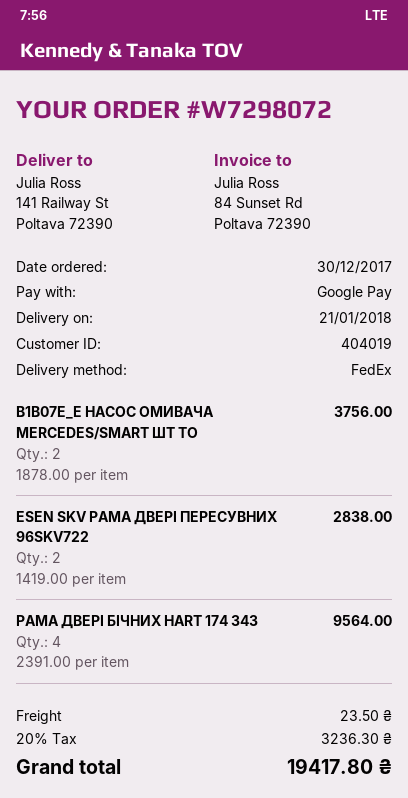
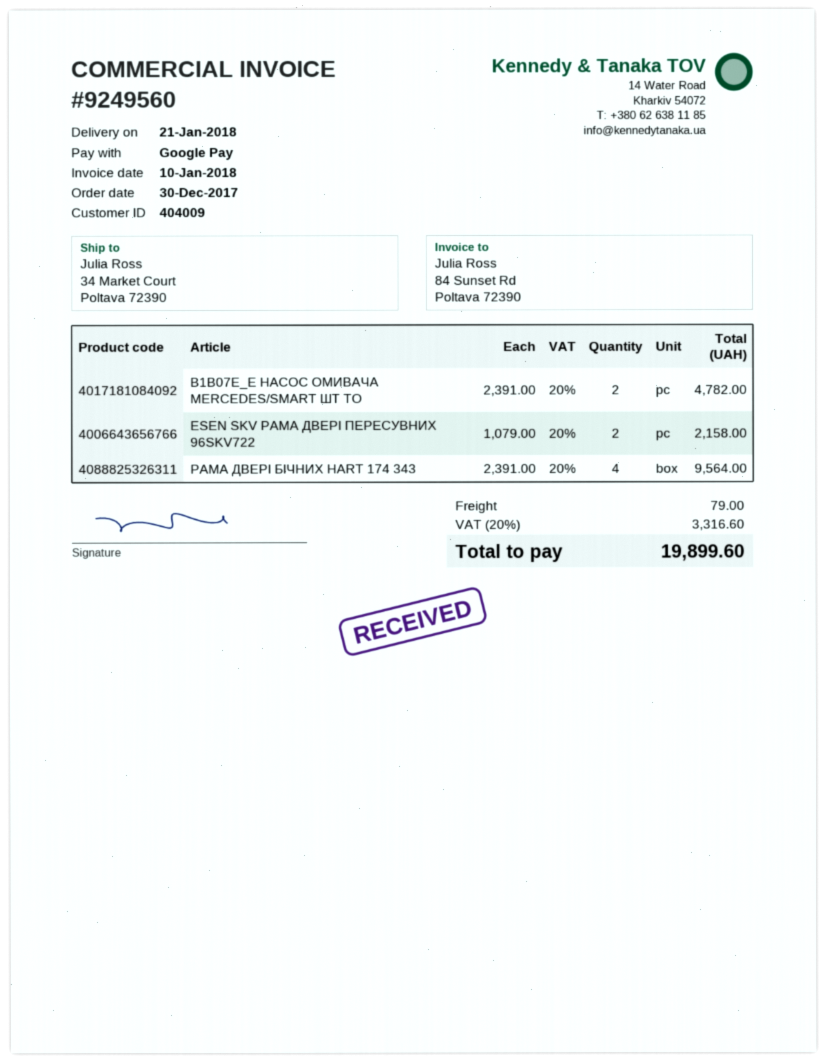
customer number: 404019 -> 404009
ship to: 141 Railway St, Poltava 72390 -> 34 Market Court, Poltava 72390
B1B07E_E НАСОС ОМИВАЧА MERCEDES/SMART ШТ TO: 2 x 1878.00 = 3756.00 -> 2 x 2391.00 = 4782.00
ESEN SKV РАМА ДВЕРІ ПЕРЕСУВНИХ 96SKV722: 2 x 1419.00 = 2838.00 -> 2 x 1079.00 = 2158.00
shipping: 23.50 -> 79.00
tax: 20% = 3236.30 -> 20% = 3316.60
total: 19417.80 -> 19899.60

